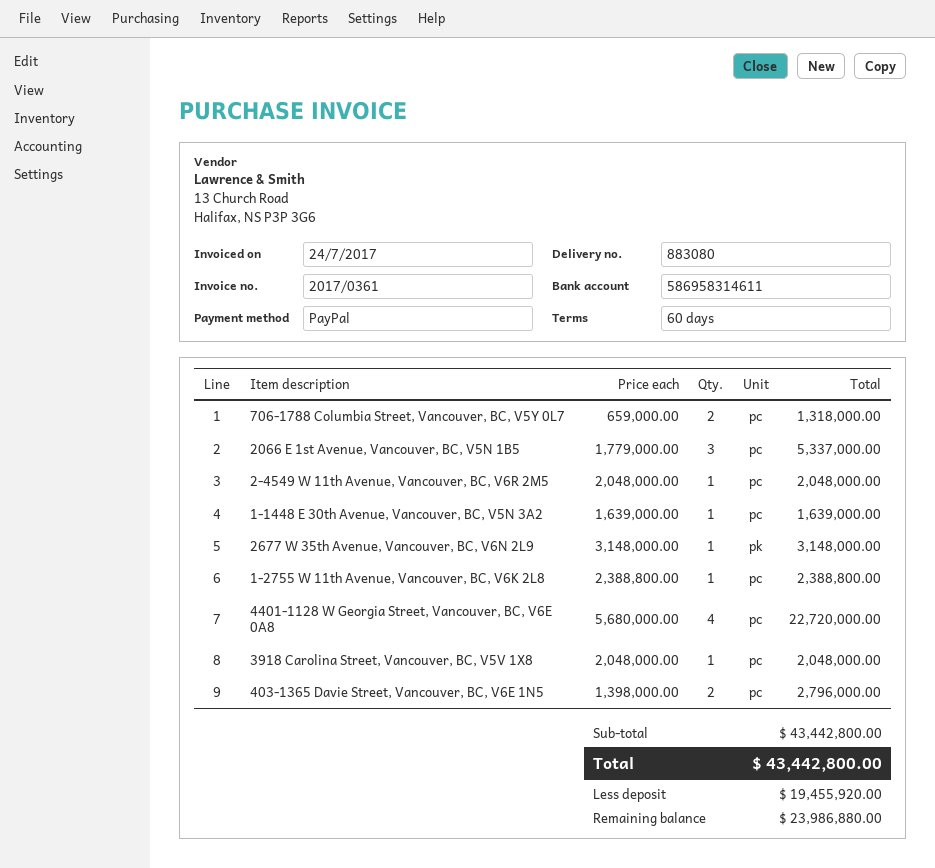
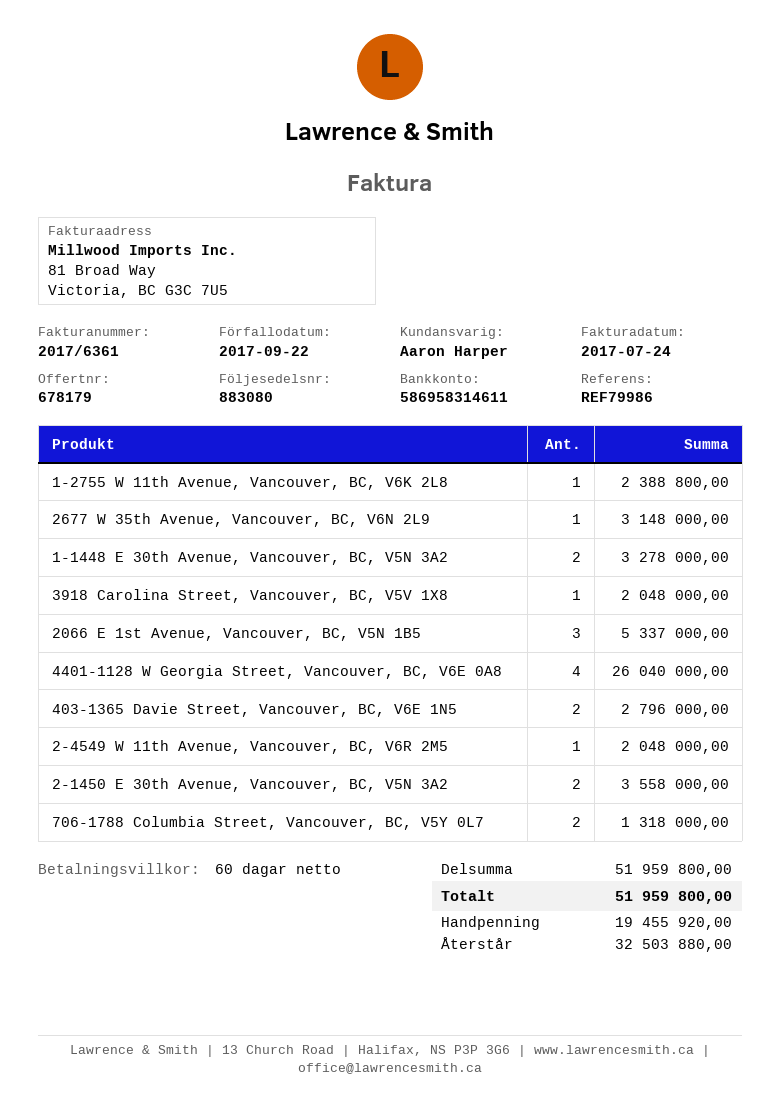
invoice number: 2017/0361 -> 2017/6361
1-1448 E 30th Avenue, Vancouver, BC, V5N 3A2: 1 for 1639000.00 -> 2 for 3278000.00
4401-1128 W Georgia Street, Vancouver, BC, V6E 0A8: 4 for 22720000.00 -> 4 for 26040000.00
2-1450 E 30th Avenue, Vancouver, BC, V5N 3A2: none -> 2 for 3558000.00
subtotal: 43442800.00 -> 51959800.00
total: 43442800.00 -> 51959800.00
balance: 23986880.00 -> 32503880.00

